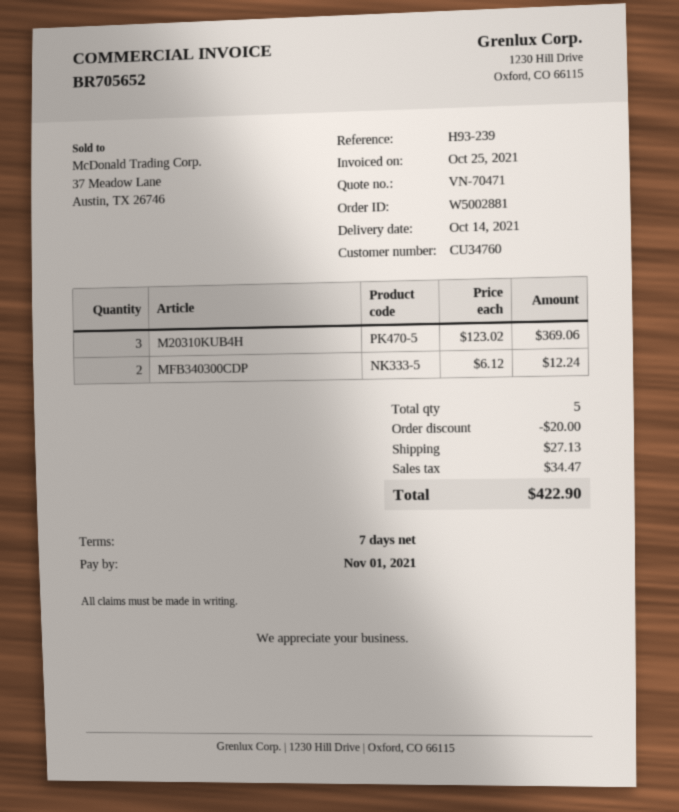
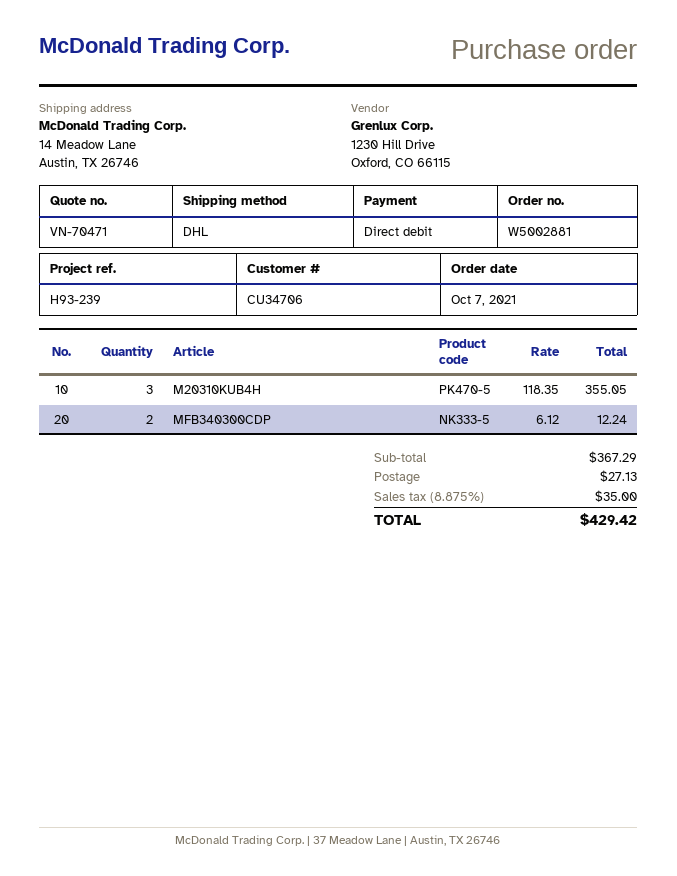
customer number: CU34760 -> CU34706
M20310KUB4H: 3 x 123.02 = 369.06 -> 3 x 118.35 = 355.05
discount: 20.00 -> none
tax: 34.47 -> 35.00
total: 422.90 -> 429.42

